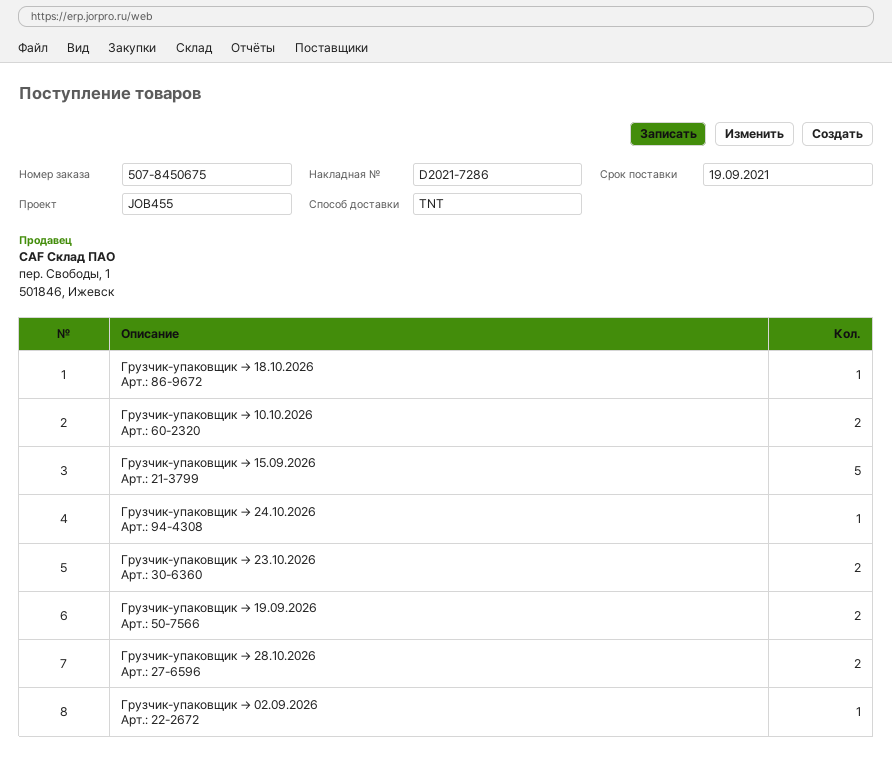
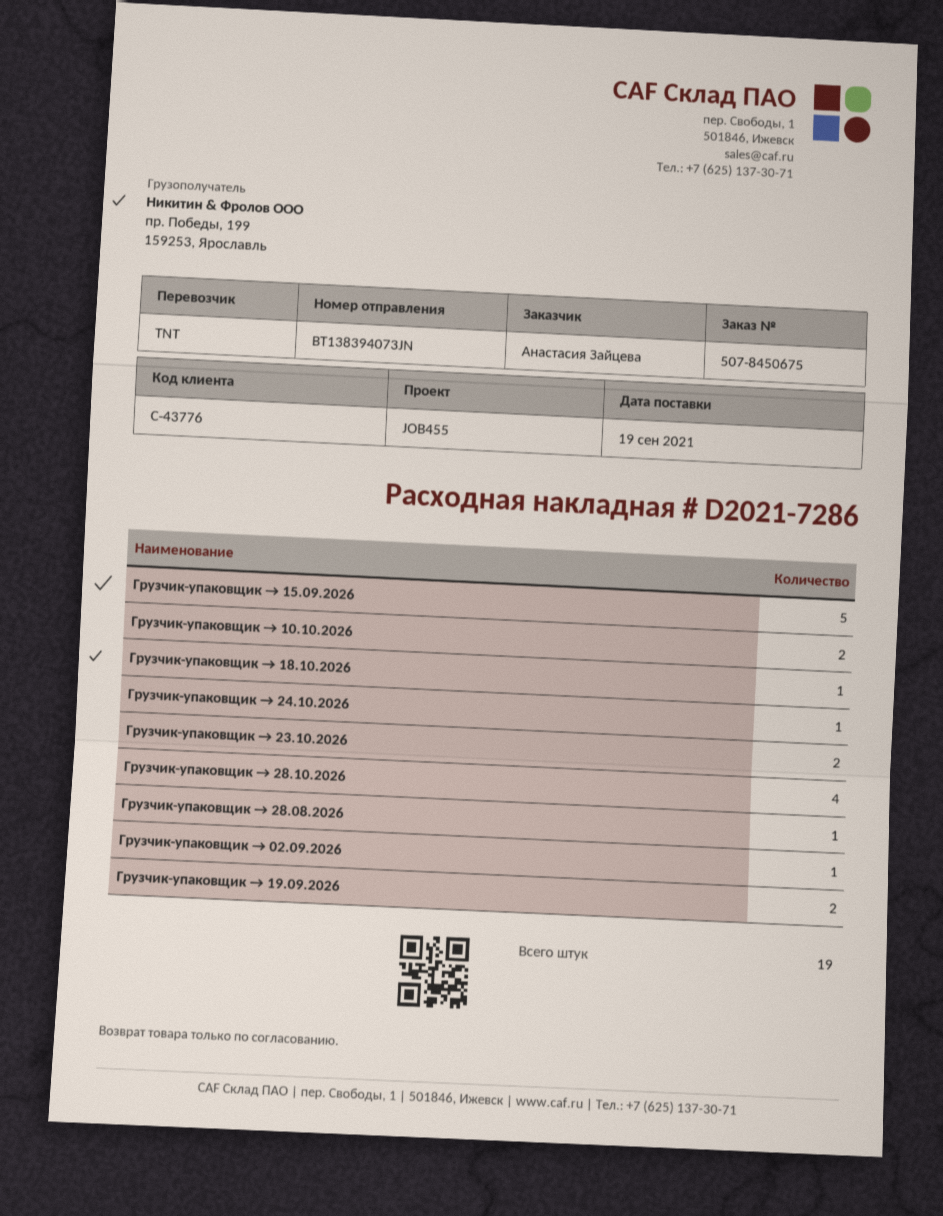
Грузчик-упаковщик → 28.10.2026: 2 -> 4
Грузчик-упаковщик → 28.08.2026: none -> 1

